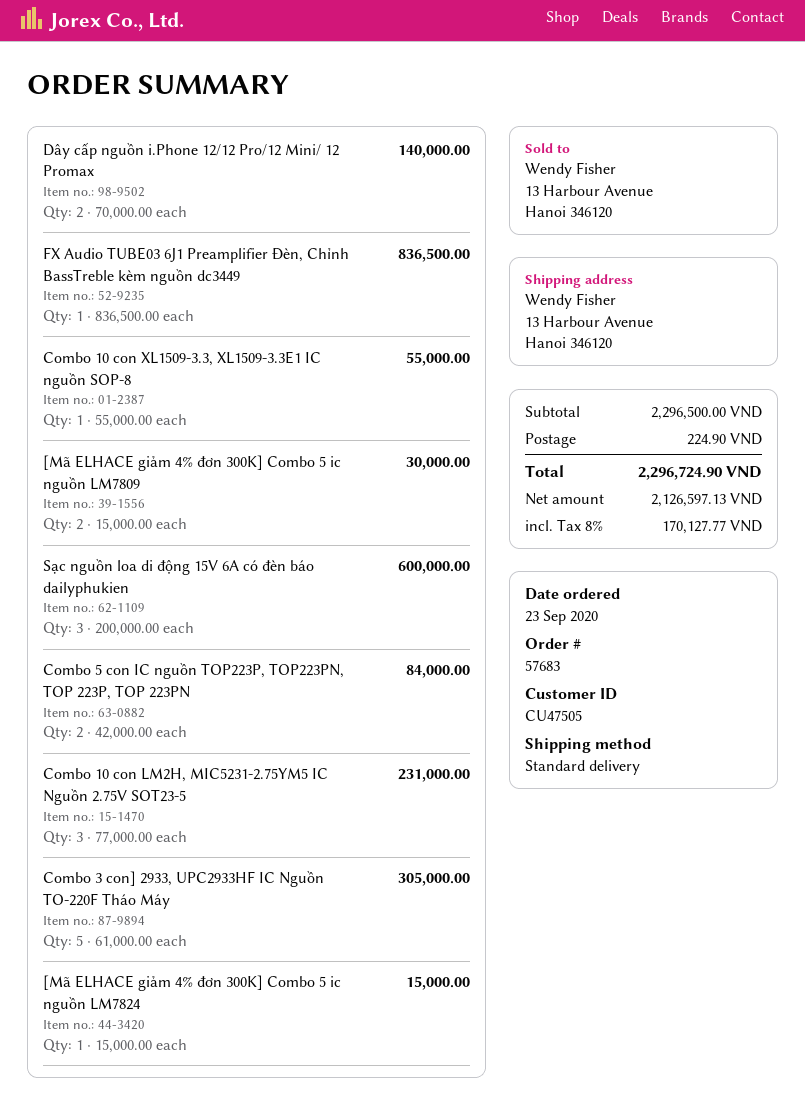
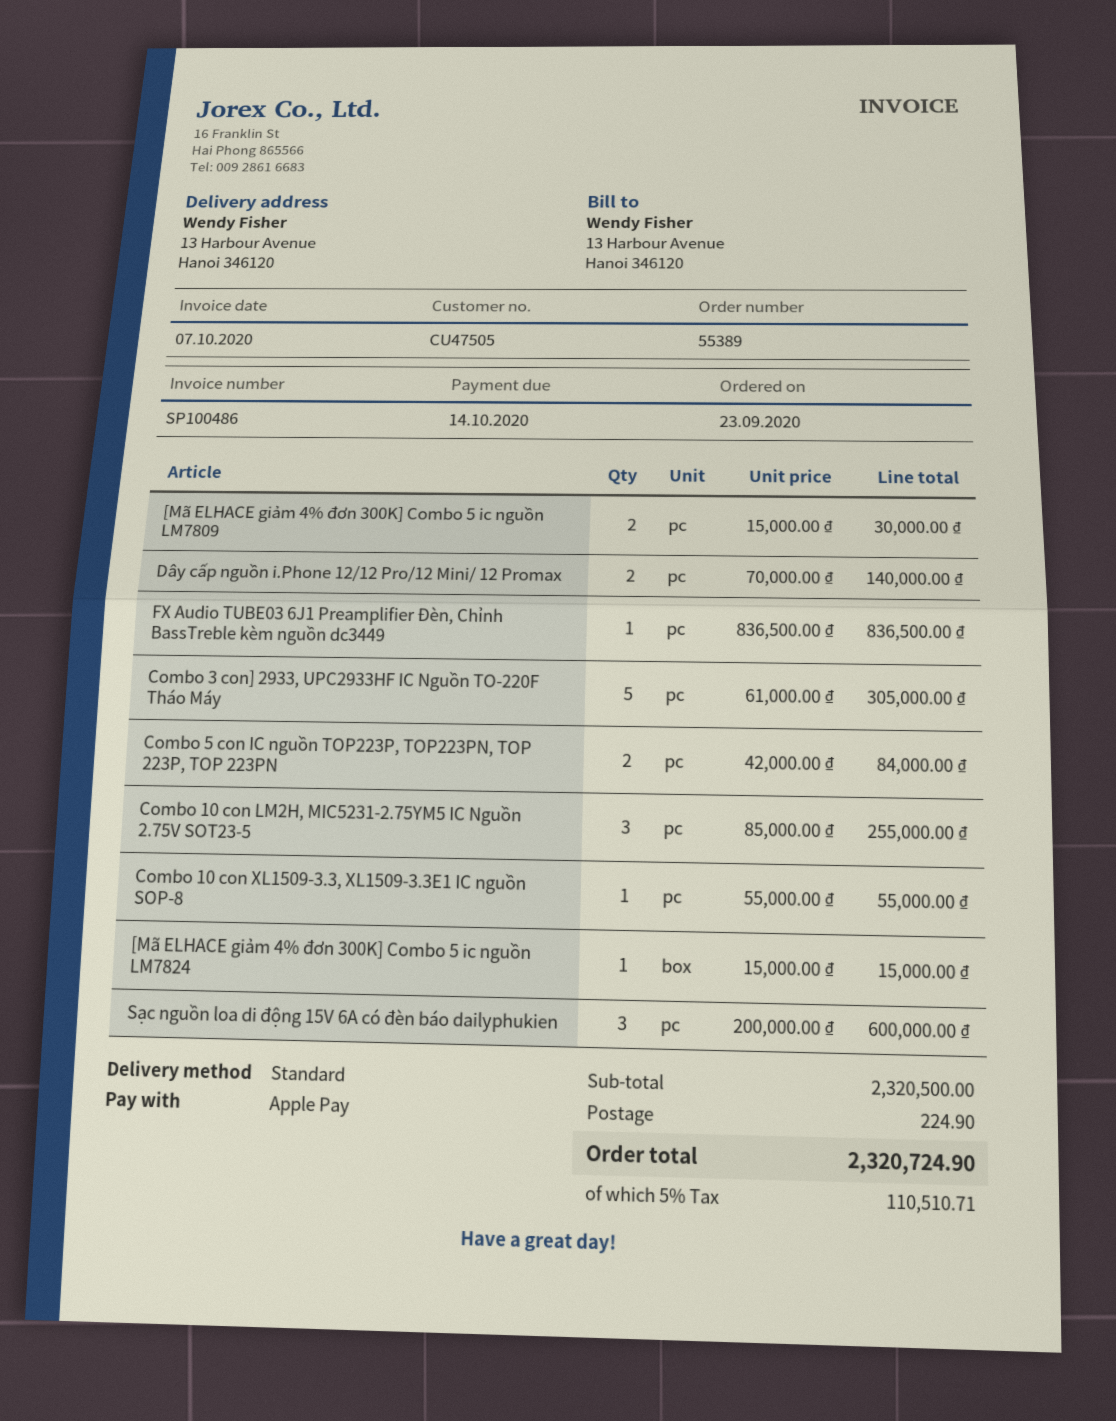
order number: 57683 -> 55389
Combo 10 con LM2H, MIC5231-2.75YM5 IC Nguồn 2.75V SOT23-5: 3 x 77000.00 = 231000.00 -> 3 x 85000.00 = 255000.00
subtotal: 2296500.00 -> 2320500.00
tax: 8% = 170127.77 -> 5% = 110510.71
total: 2296724.90 -> 2320724.90

